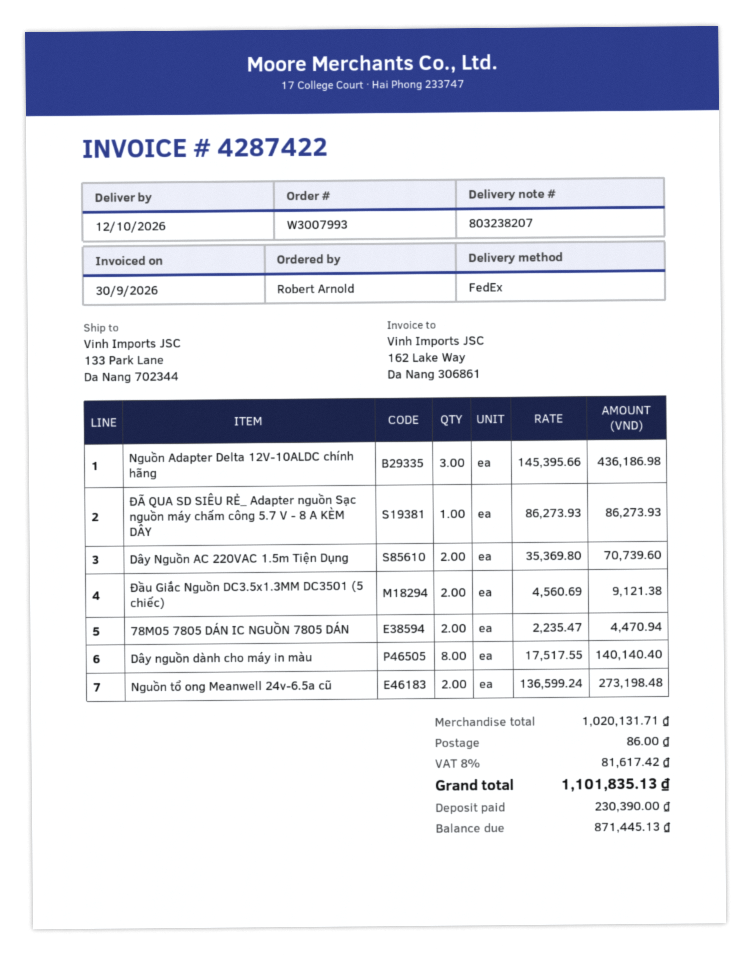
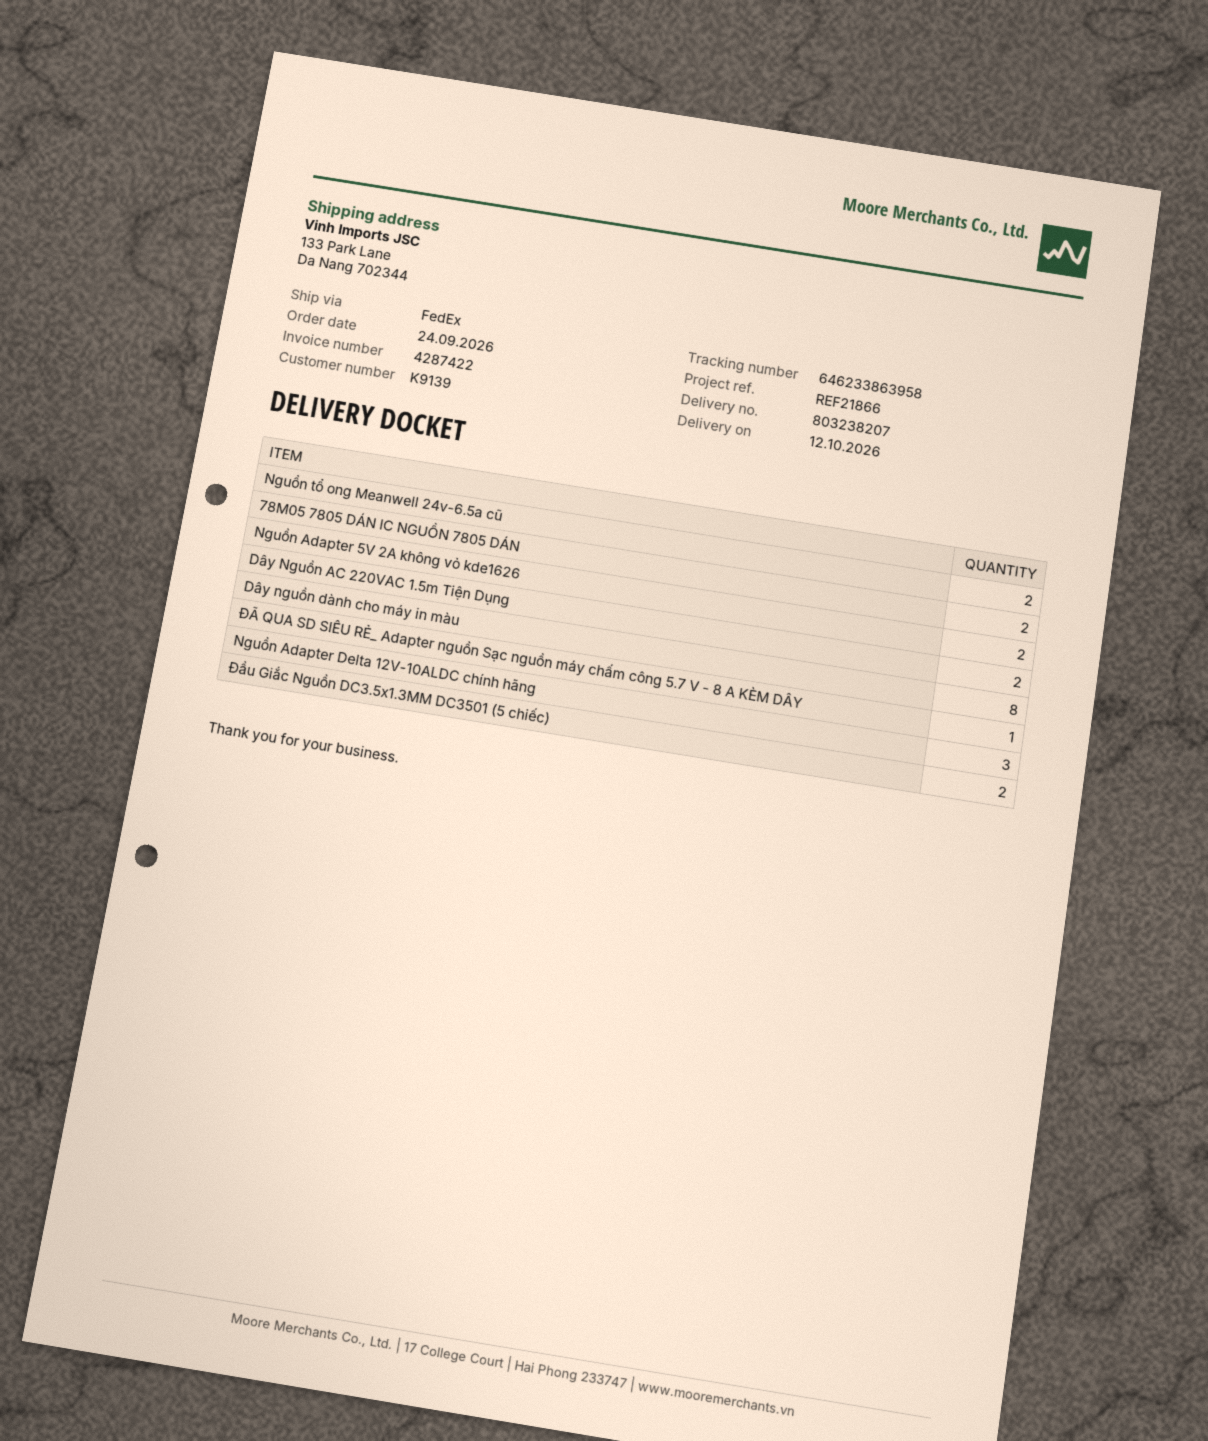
Nguồn Adapter 5V 2A không vỏ kde1626: none -> 2

